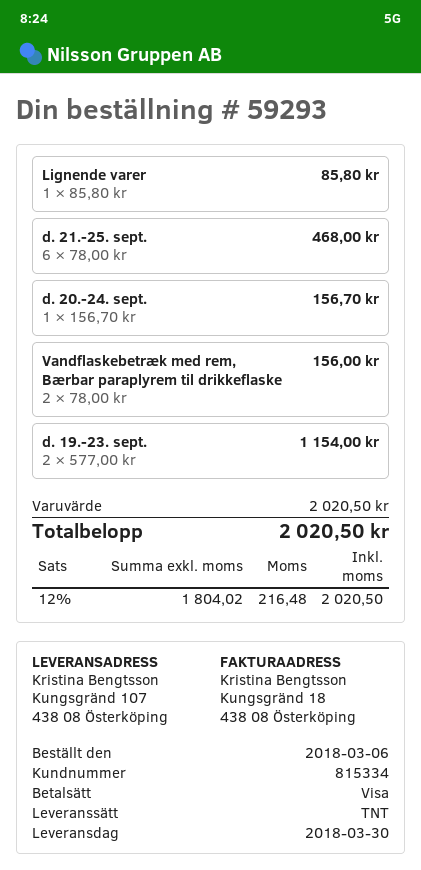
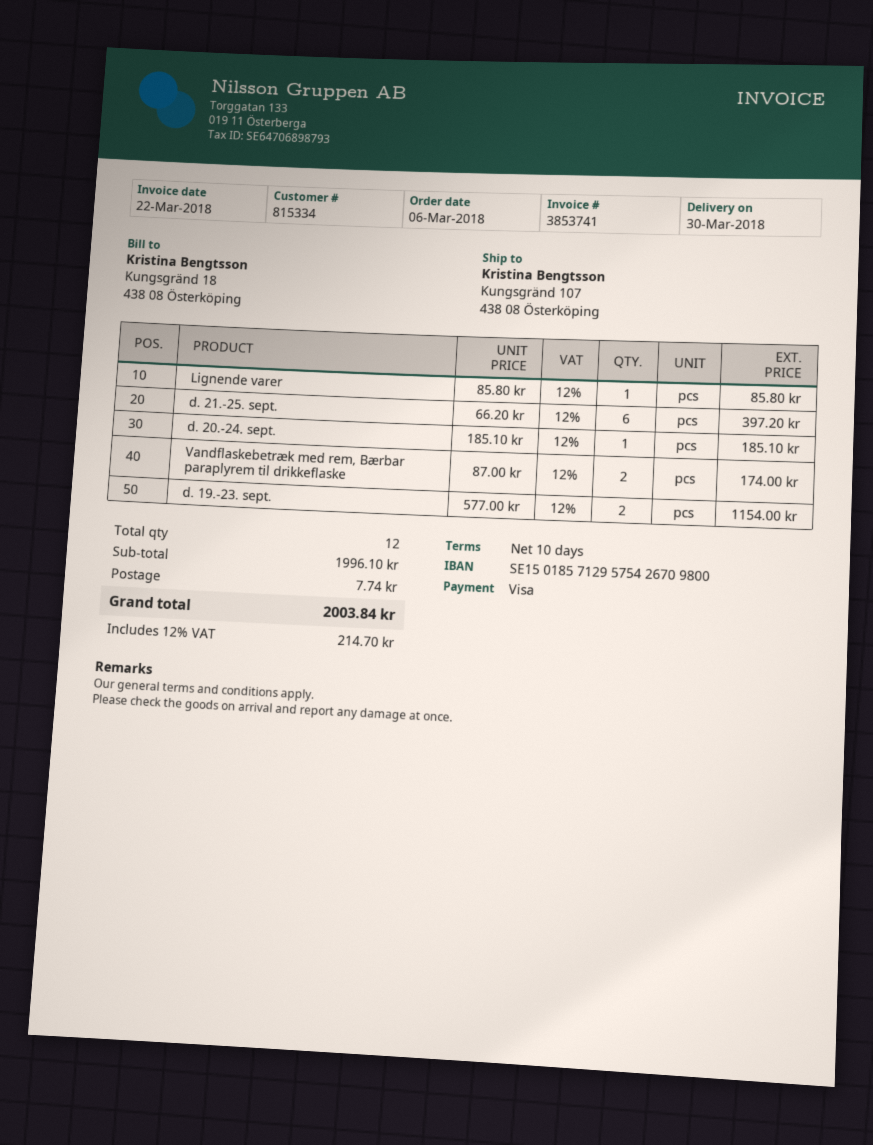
d. 21.-25. sept.: 6 x 78.00 = 468.00 -> 6 x 66.20 = 397.20
d. 20.-24. sept.: 1 x 156.70 = 156.70 -> 1 x 185.10 = 185.10
Vandflaskebetræk med rem, Bærbar paraplyrem til drikkeflaske: 2 x 78.00 = 156.00 -> 2 x 87.00 = 174.00
subtotal: 2020.50 -> 1996.10
shipping: none -> 7.74
tax: 12% = 216.48 -> 12% = 214.70
total: 2020.50 -> 2003.84

